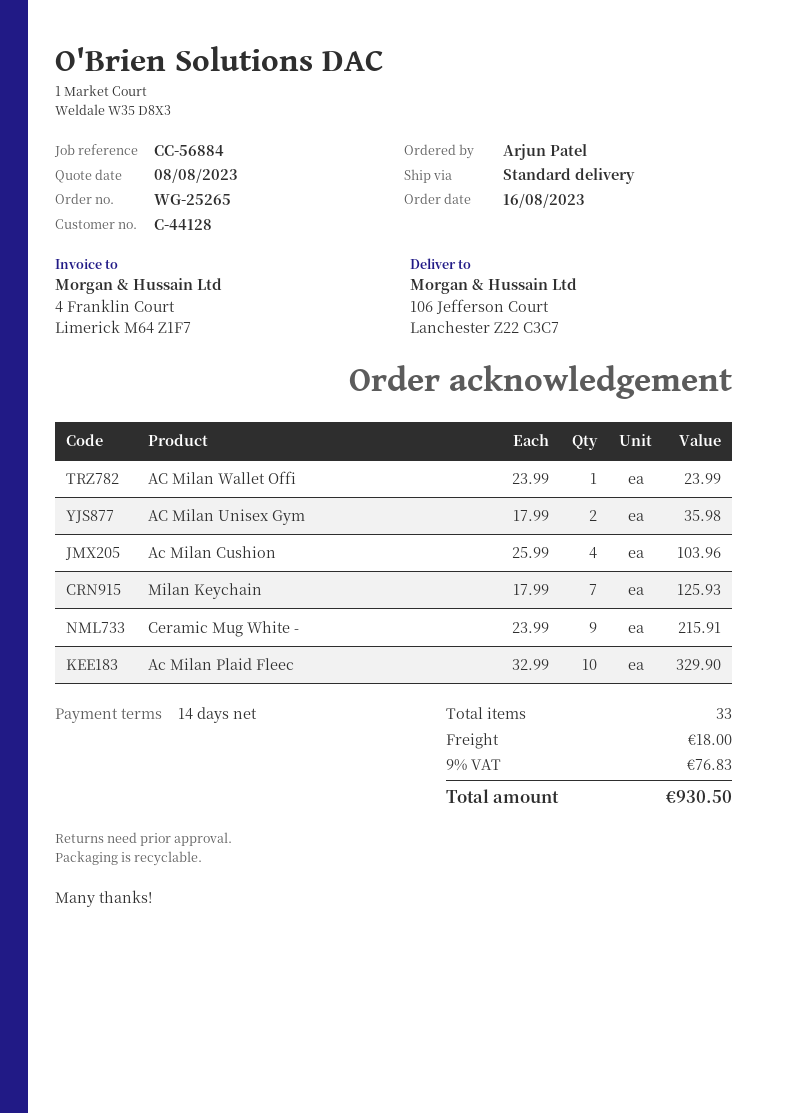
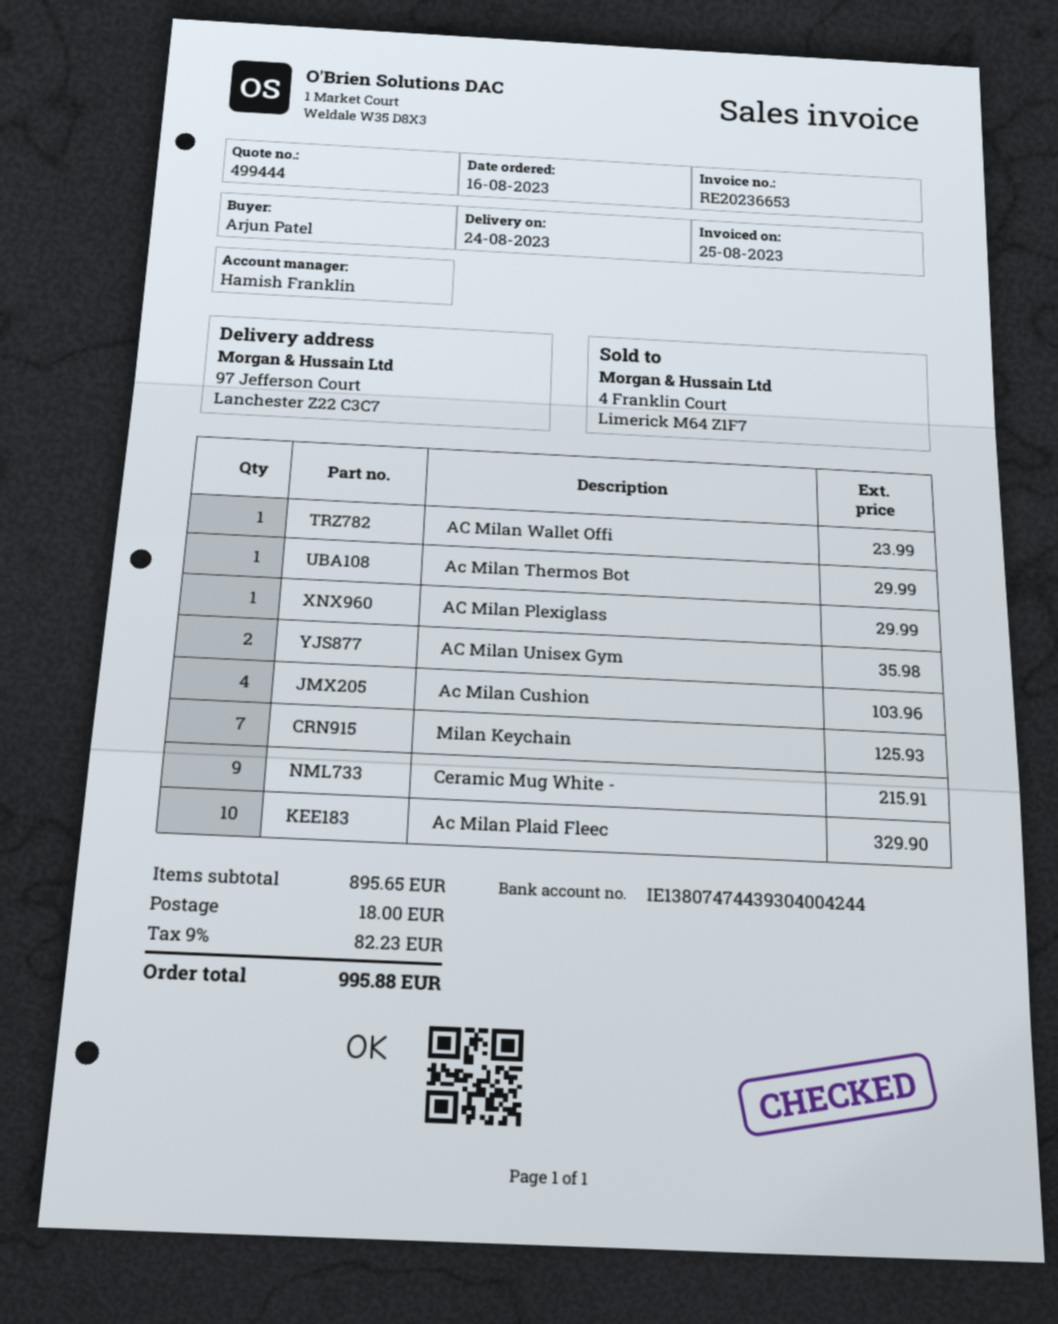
ship to: 106 Jefferson Court, Lanchester Z22 C3C7 -> 97 Jefferson Court, Lanchester Z22 C3C7
Ac Milan Thermos Bot: none -> 1 for 29.99
AC Milan Plexiglass: none -> 1 for 29.99
tax: 9% = 76.83 -> 9% = 82.23
total: 930.50 -> 995.88

